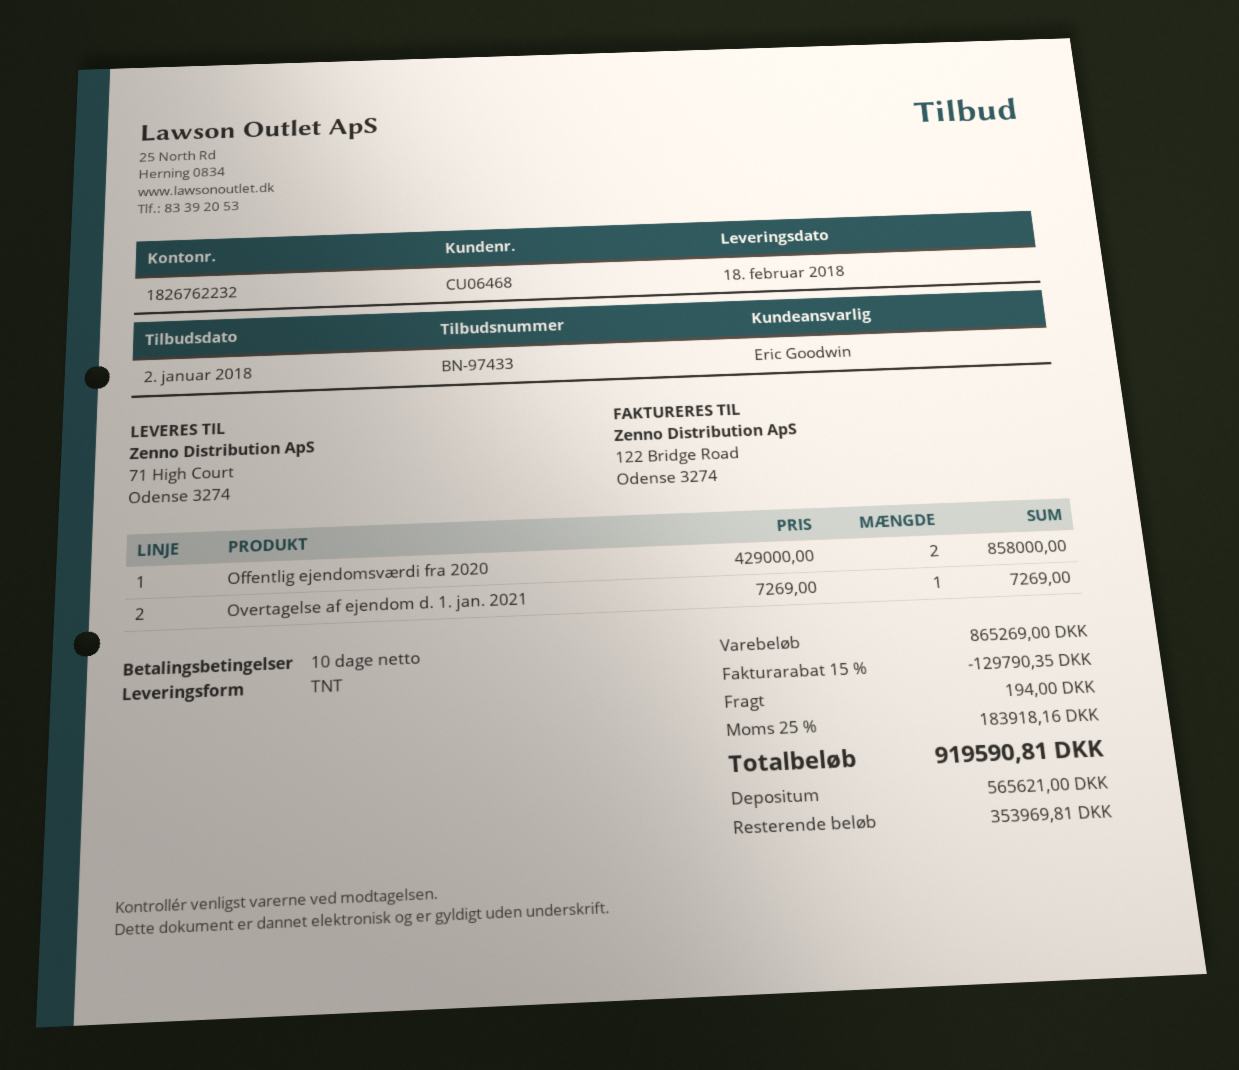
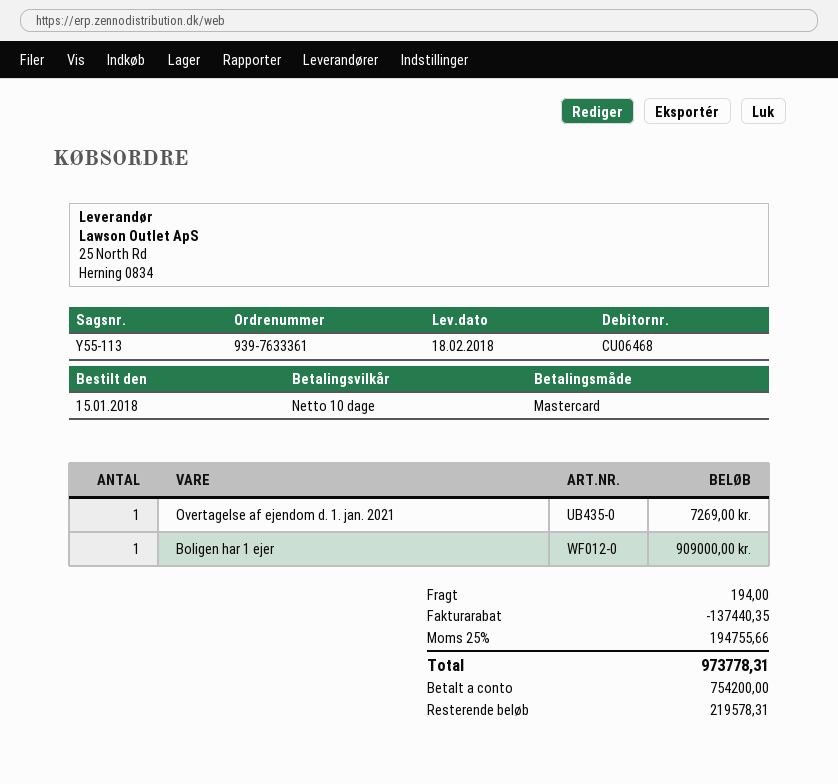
Offentlig ejendomsværdi fra 2020: 2 for 858000.00 -> none
Boligen har 1 ejer: none -> 1 for 909000.00
discount: 129790.35 -> 137440.35
tax: 25% = 183918.16 -> 25% = 194755.66
total: 919590.81 -> 973778.31
deposit: 565621.00 -> 754200.00
balance: 353969.81 -> 219578.31

